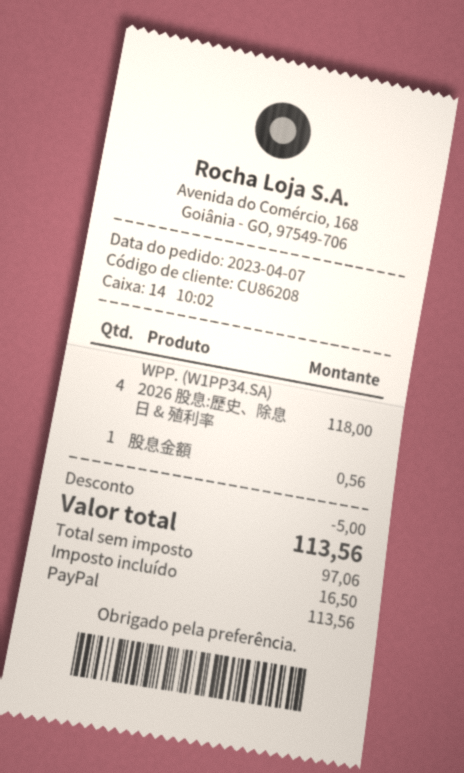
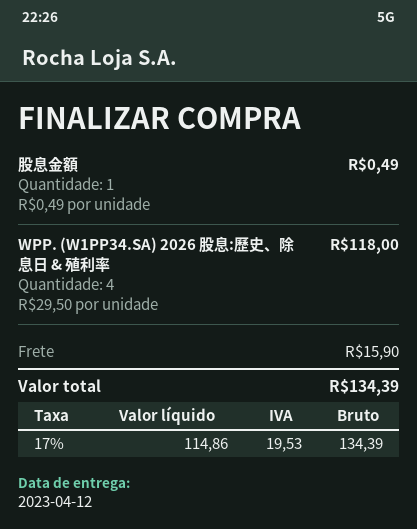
股息金額: 1 for 0.56 -> 1 for 0.49
discount: 5.00 -> none
shipping: none -> 15.90
net: 97.06 -> 114.86
tax: 16.50 -> 19.53
total: 113.56 -> 134.39

